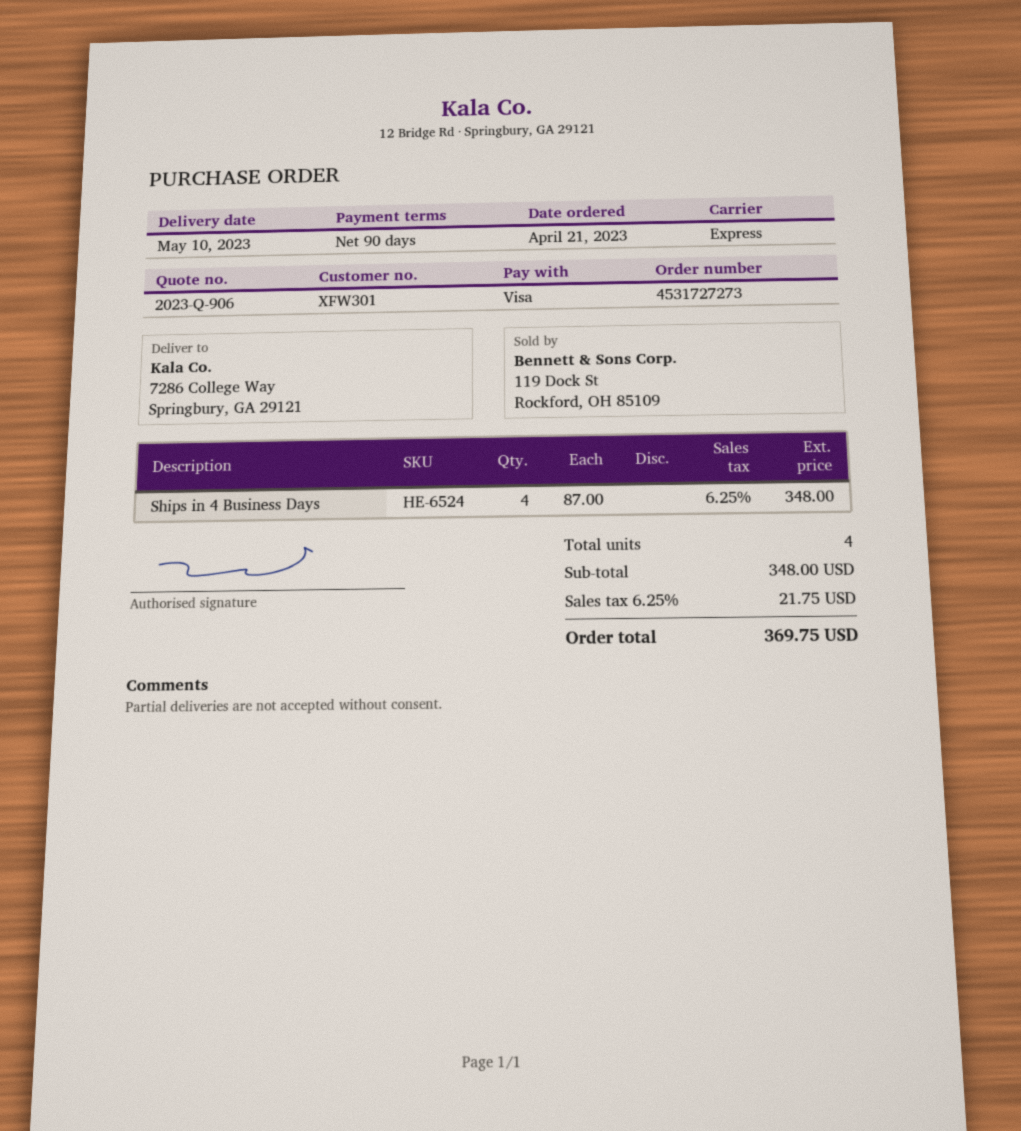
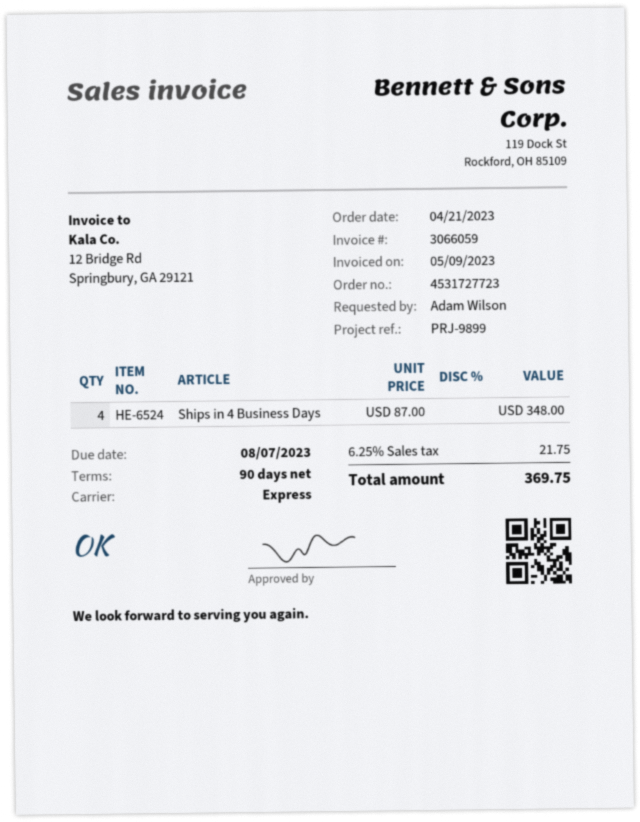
order number: 4531727273 -> 4531727723

